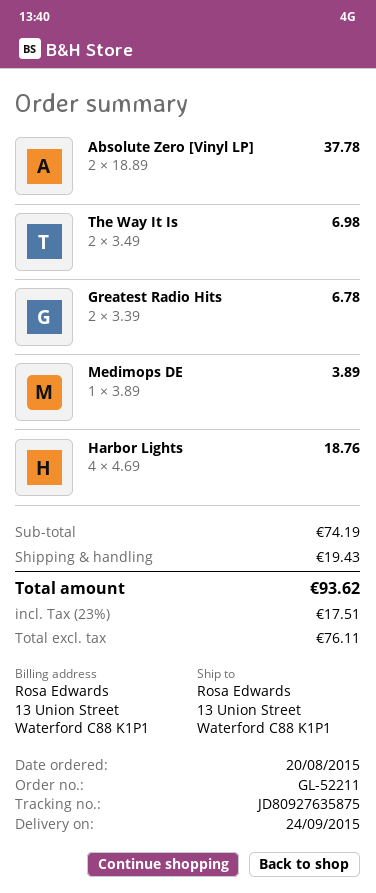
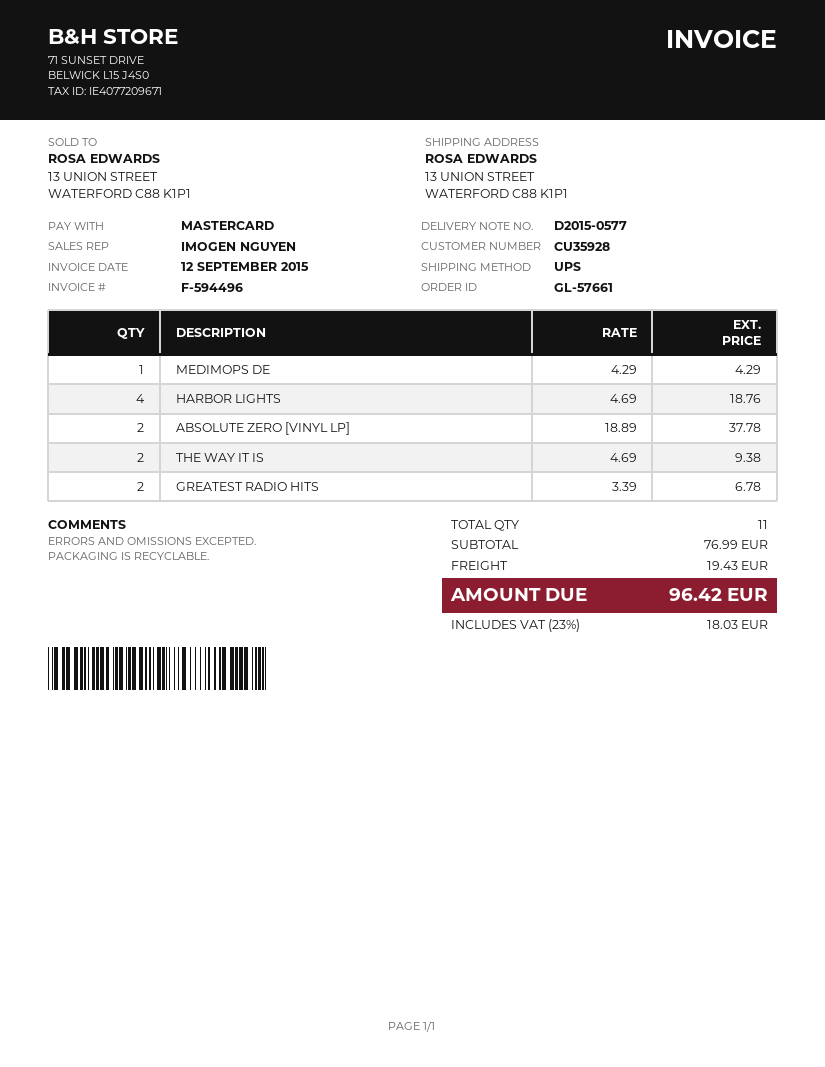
order number: GL-52211 -> GL-57661
The Way It Is: 2 x 3.49 = 6.98 -> 2 x 4.69 = 9.38
Medimops DE: 1 x 3.89 = 3.89 -> 1 x 4.29 = 4.29
subtotal: 74.19 -> 76.99
tax: 23% = 17.51 -> 23% = 18.03
total: 93.62 -> 96.42

